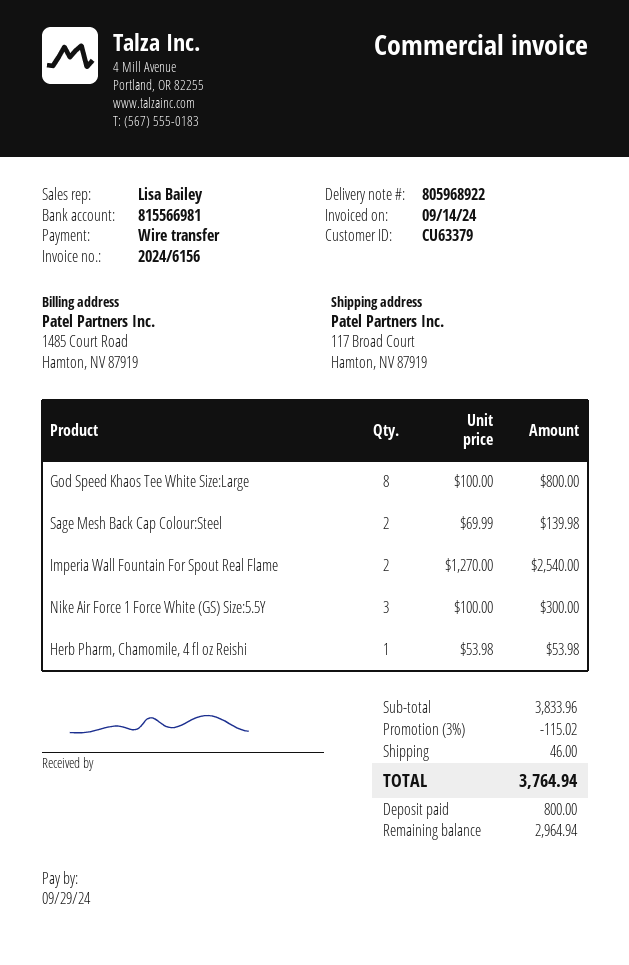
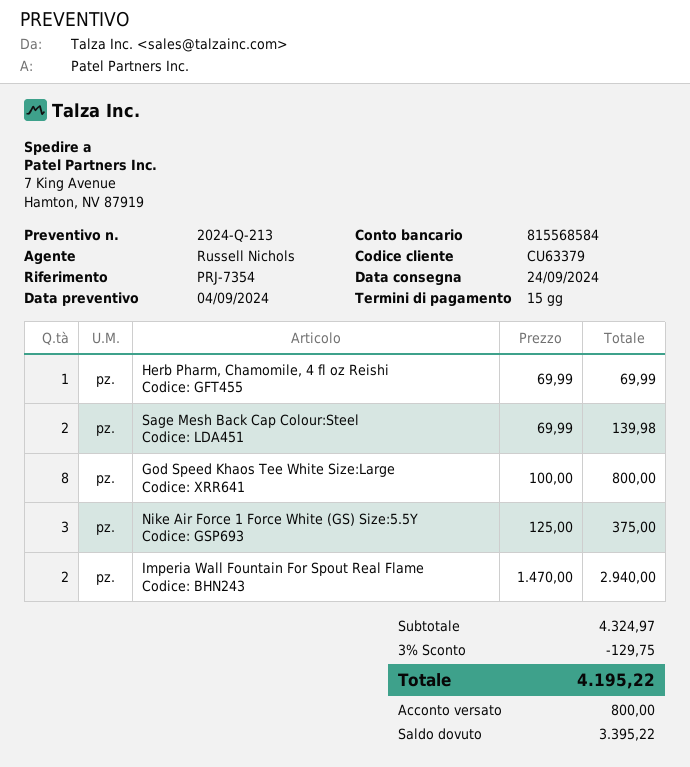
sales rep: Lisa Bailey -> Russell Nichols
bank account: 815566981 -> 815568584
ship to: 117 Broad Court, Hamton, NV 87919 -> 7 King Avenue, Hamton, NV 87919
Imperia Wall Fountain For Spout Real Flame: 2 x 1270.00 = 2540.00 -> 2 x 1470.00 = 2940.00
Nike Air Force 1 Force White (GS) Size:5.5Y: 3 x 100.00 = 300.00 -> 3 x 125.00 = 375.00
Herb Pharm, Chamomile, 4 fl oz Reishi: 1 x 53.98 = 53.98 -> 1 x 69.99 = 69.99
subtotal: 3833.96 -> 4324.97
discount: 3% = 115.02 -> 3% = 129.75
shipping: 46.00 -> none
total: 3764.94 -> 4195.22
balance: 2964.94 -> 3395.22

